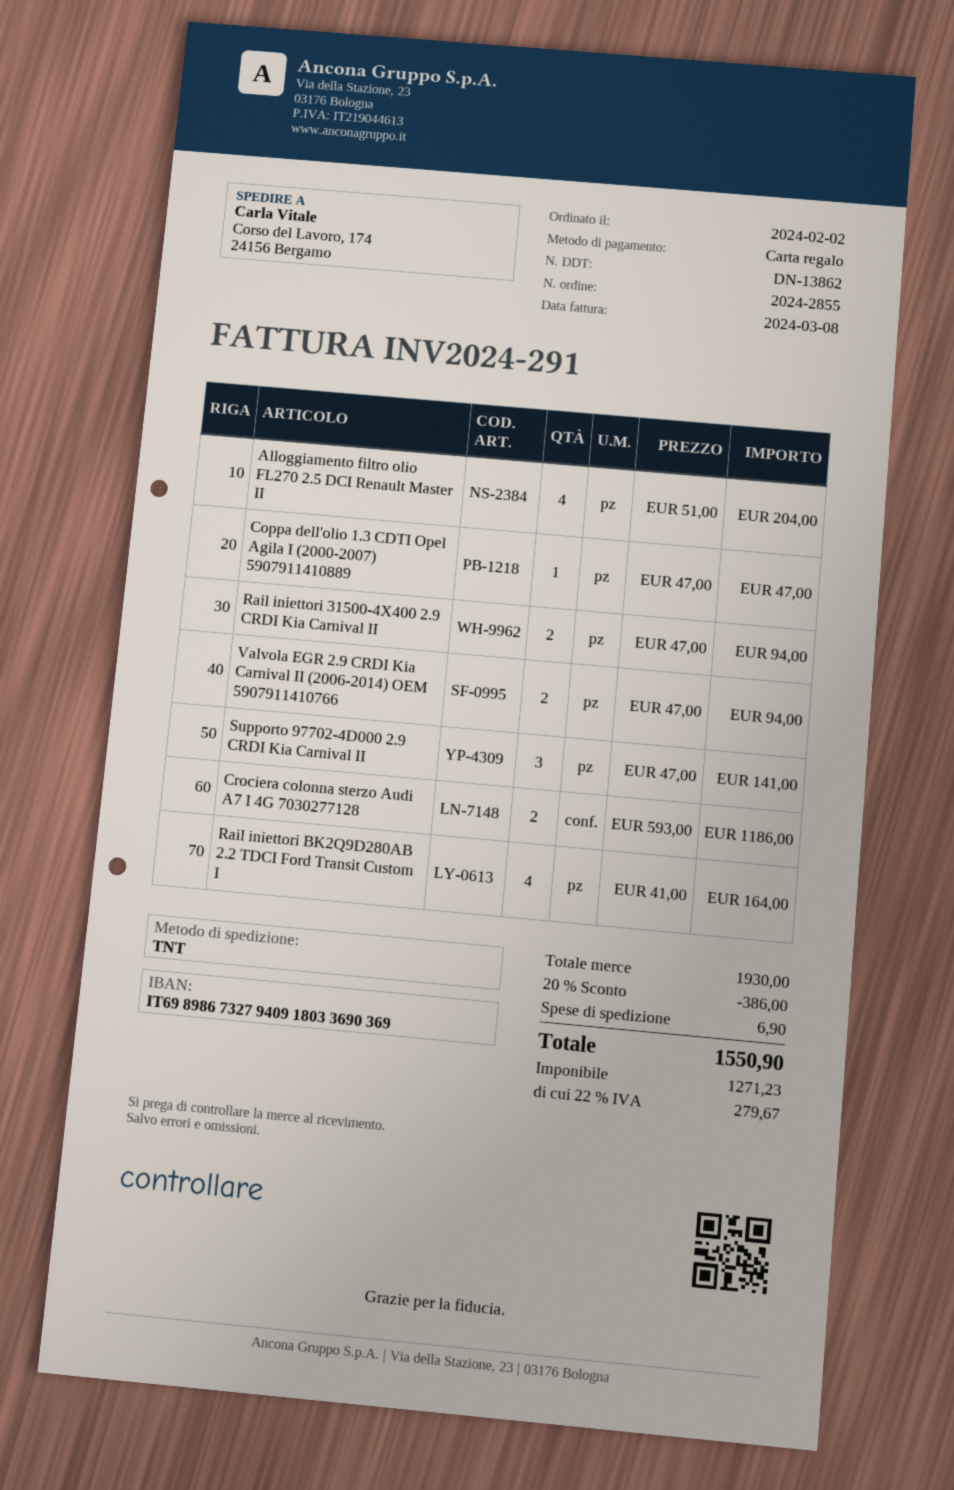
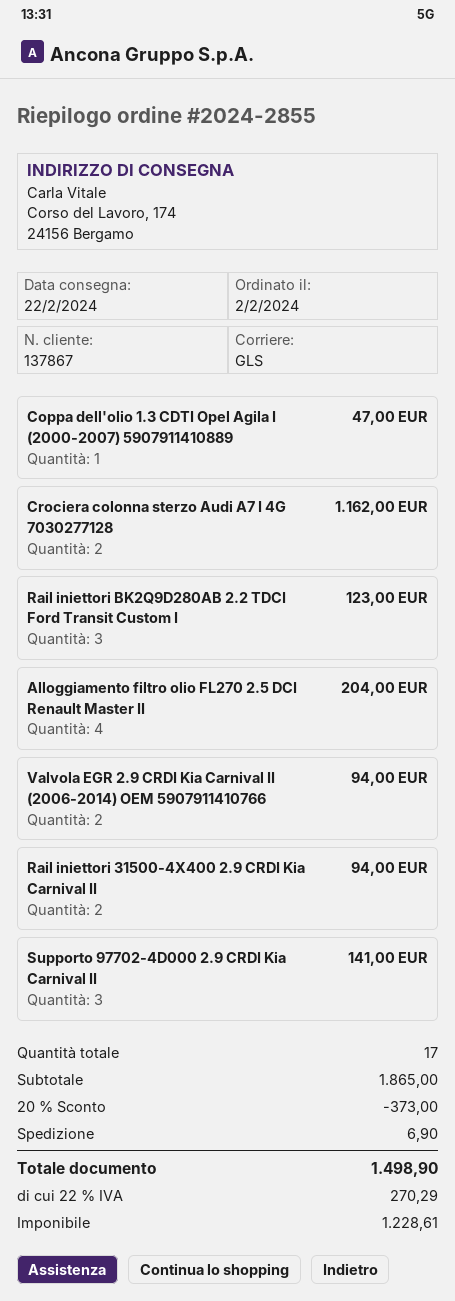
shipping method: TNT -> GLS
Crociera colonna sterzo Audi A7 I 4G 7030277128: 2 for 1186.00 -> 2 for 1162.00
Rail iniettori BK2Q9D280AB 2.2 TDCI Ford Transit Custom I: 4 for 164.00 -> 3 for 123.00
subtotal: 1930.00 -> 1865.00
discount: 20% = 386.00 -> 20% = 373.00
net: 1271.23 -> 1228.61
tax: 22% = 279.67 -> 22% = 270.29
total: 1550.90 -> 1498.90

